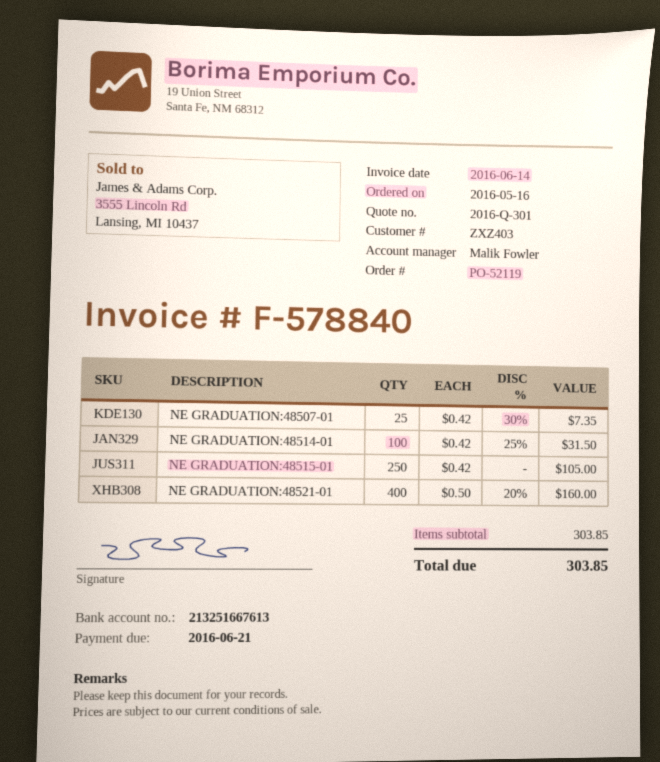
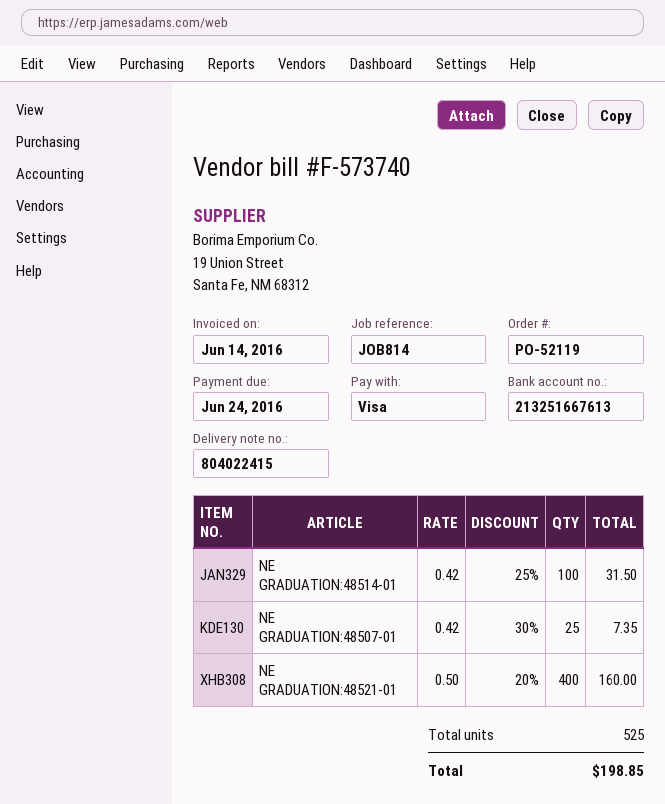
invoice number: F-578840 -> F-573740
due date: 2016-06-21 -> 2016-06-24
NE GRADUATION:48515-01: 250 x 0.42 = 105.00 -> none
total: 303.85 -> 198.85

